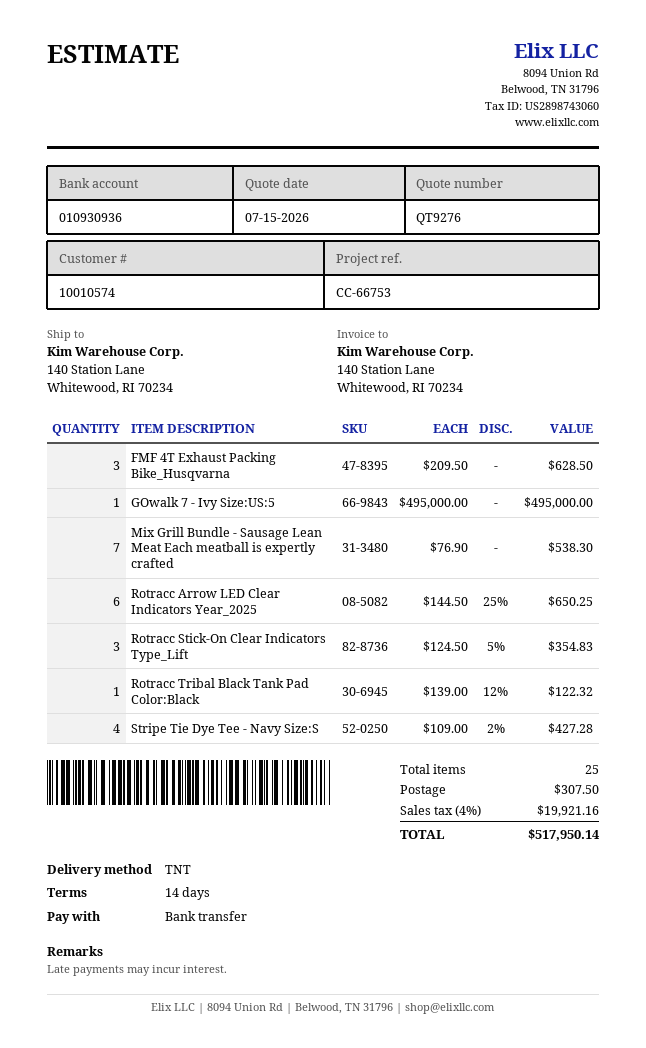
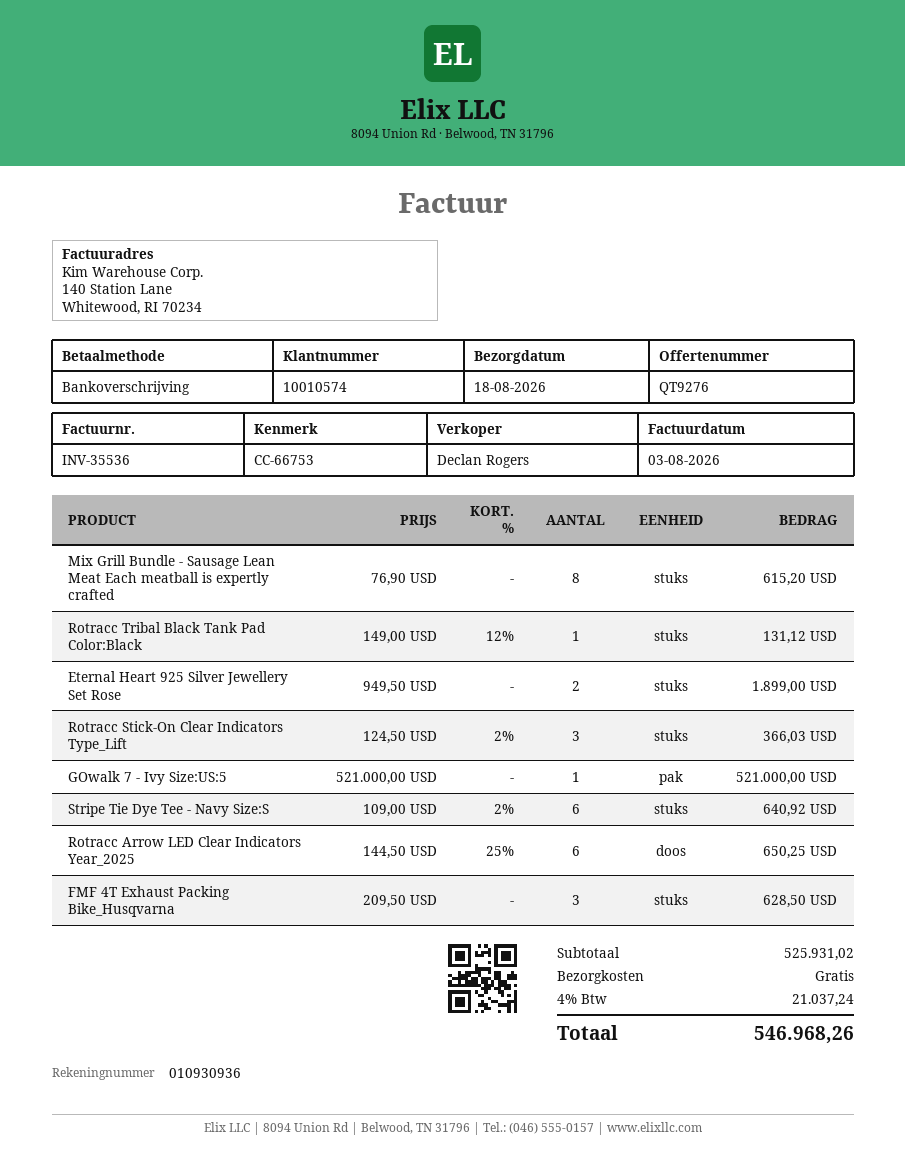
GOwalk 7 - Ivy Size:US:5: 1 x 495000.00 = 495000.00 -> 1 x 521000.00 = 521000.00
Mix Grill Bundle - Sausage Lean Meat Each meatball is expertly crafted: 7 x 76.90 = 538.30 -> 8 x 76.90 = 615.20
Rotracc Stick-On Clear Indicators Type_Lift: 3 x 124.50 - 5% = 354.83 -> 3 x 124.50 - 2% = 366.03
Rotracc Tribal Black Tank Pad Color:Black: 1 x 139.00 - 12% = 122.32 -> 1 x 149.00 - 12% = 131.12
Stripe Tie Dye Tee - Navy Size:S: 4 x 109.00 - 2% = 427.28 -> 6 x 109.00 - 2% = 640.92
Eternal Heart 925 Silver Jewellery Set Rose: none -> 2 x 949.50 = 1899.00
shipping: 307.50 -> 0.00
tax: 4% = 19921.16 -> 4% = 21037.24
total: 517950.14 -> 546968.26

